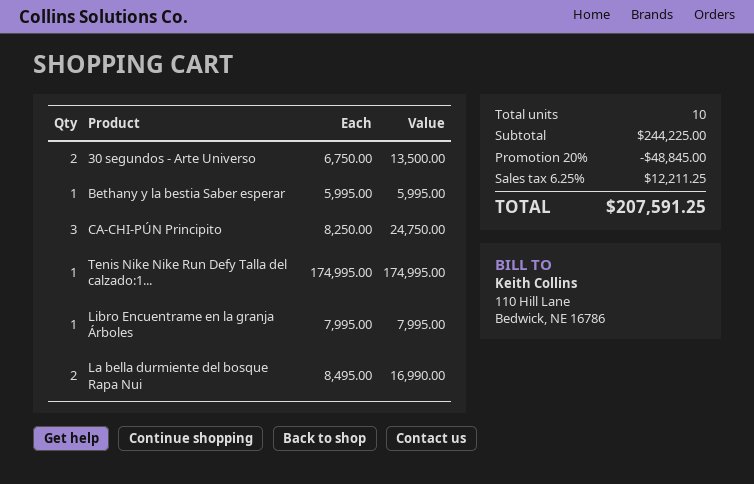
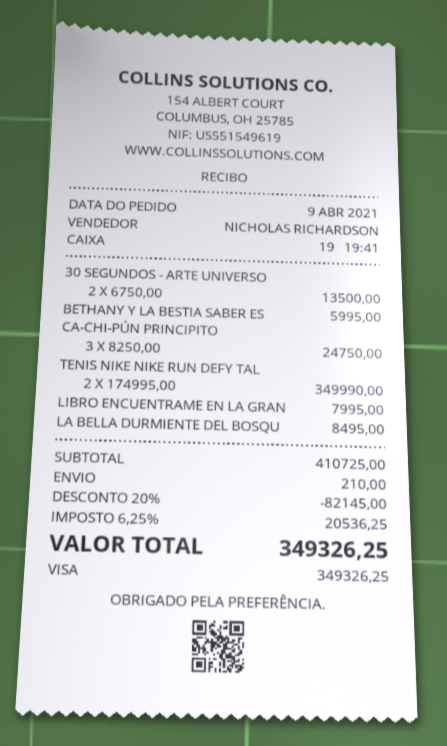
Tenis Nike Nike Run Defy Talla del calzado:1...: 1 x 174995.00 = 174995.00 -> 2 x 174995.00 = 349990.00
La bella durmiente del bosque Rapa Nui: 2 x 8495.00 = 16990.00 -> 1 x 8495.00 = 8495.00
subtotal: 244225.00 -> 410725.00
discount: 20% = 48845.00 -> 20% = 82145.00
shipping: none -> 210.00
tax: 6.25% = 12211.25 -> 6.25% = 20536.25
total: 207591.25 -> 349326.25

